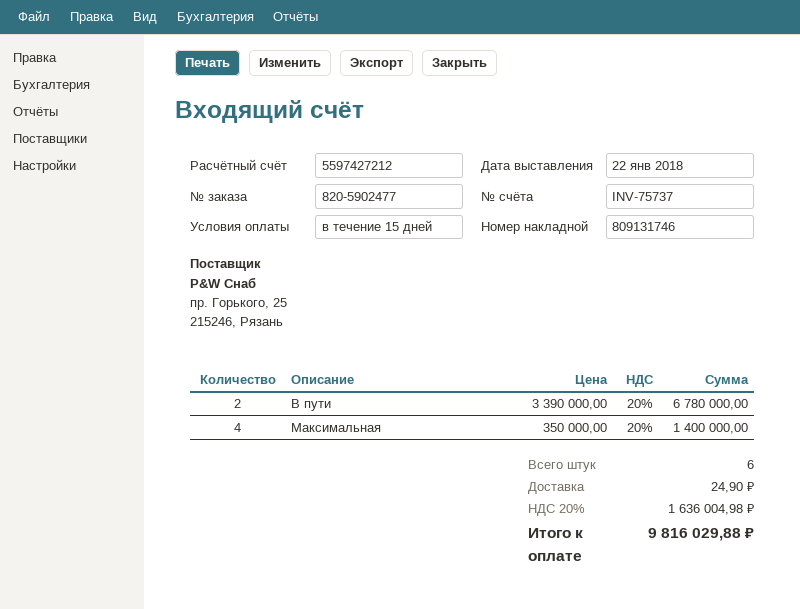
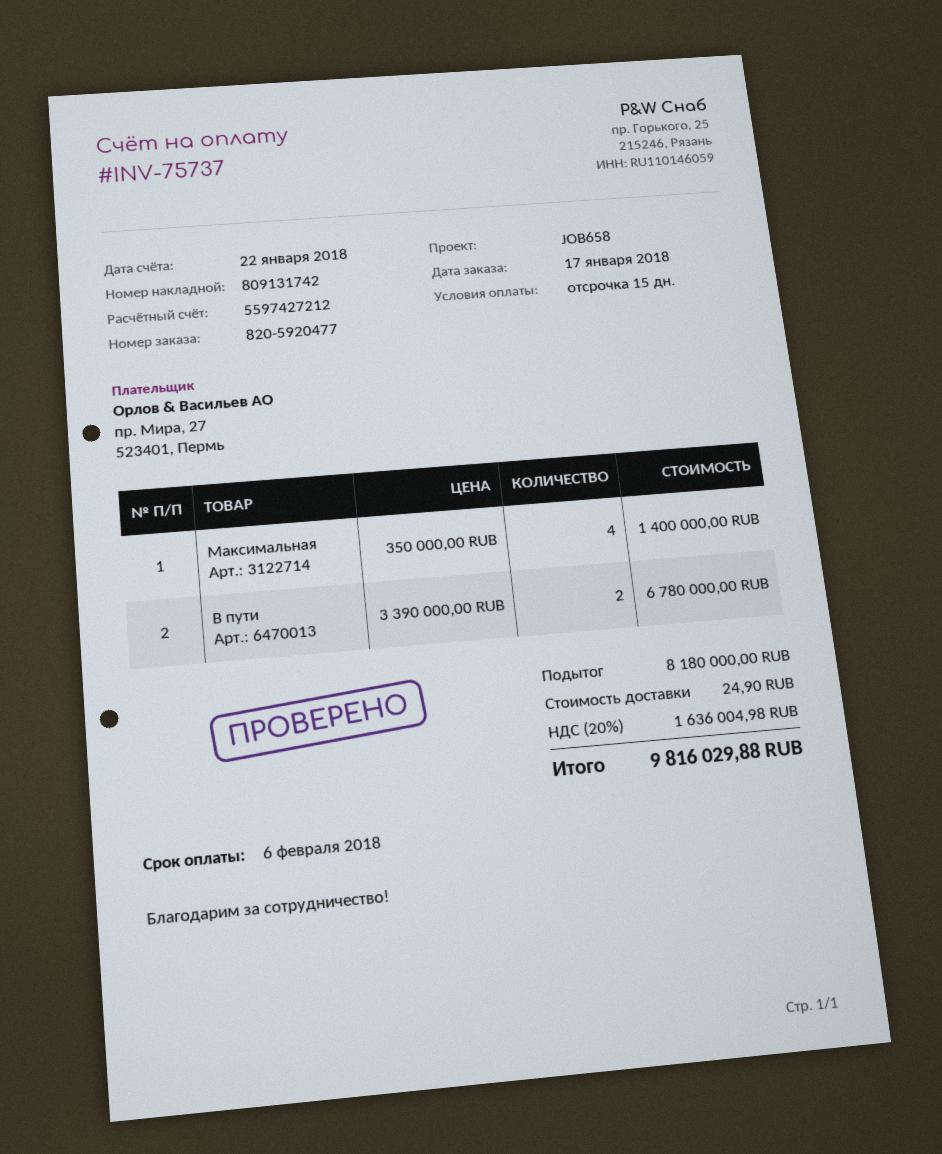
order number: 820-5902477 -> 820-5920477
delivery note number: 809131746 -> 809131742

